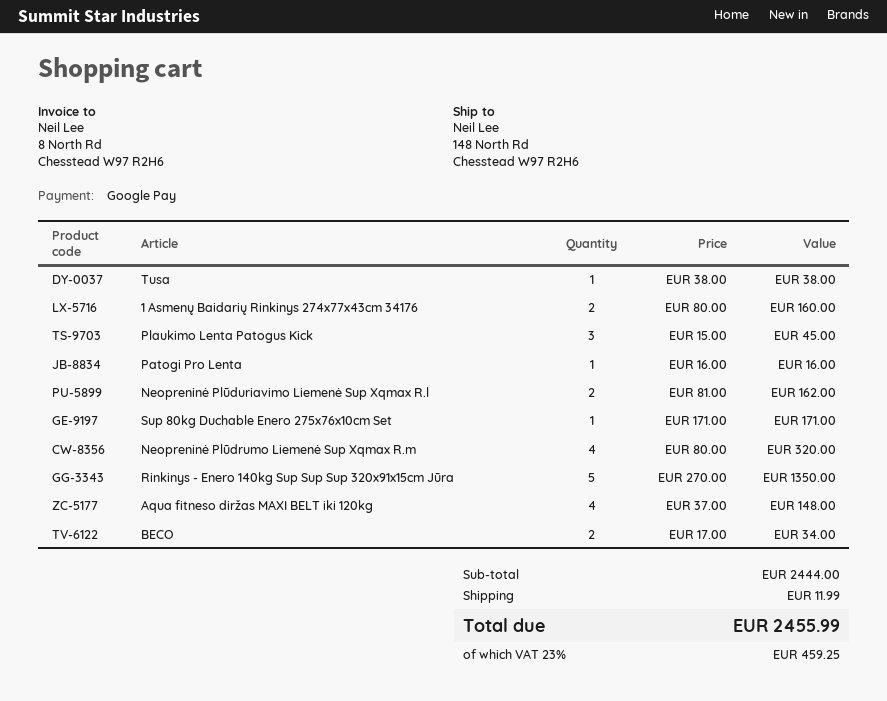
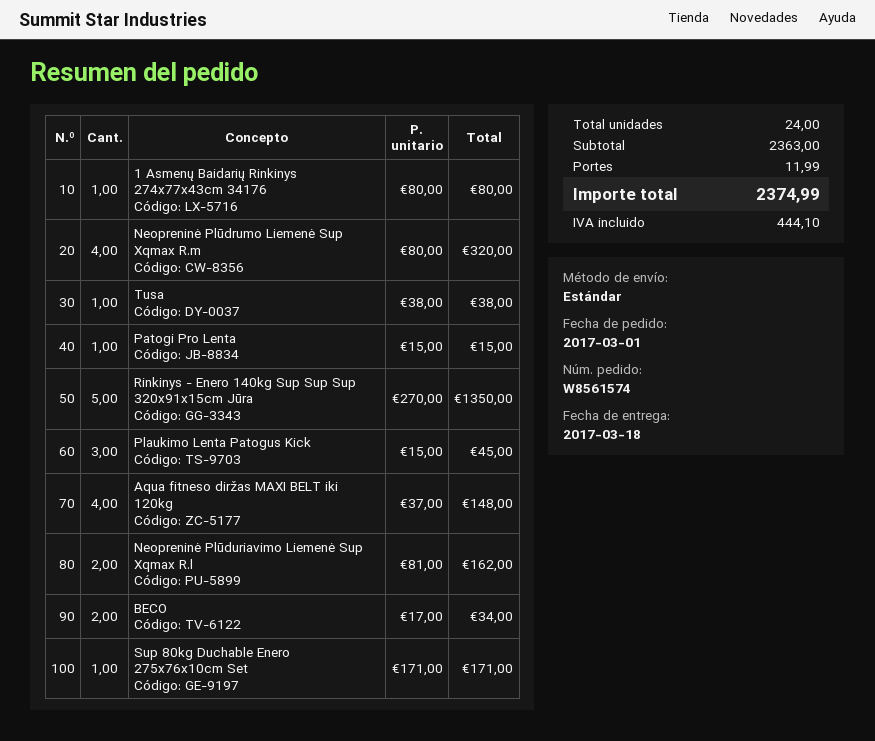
1 Asmenų Baidarių Rinkinys 274x77x43cm 34176: 2 x 80.00 = 160.00 -> 1 x 80.00 = 80.00
Patogi Pro Lenta: 1 x 16.00 = 16.00 -> 1 x 15.00 = 15.00
subtotal: 2444.00 -> 2363.00
tax: 459.25 -> 444.10
total: 2455.99 -> 2374.99

